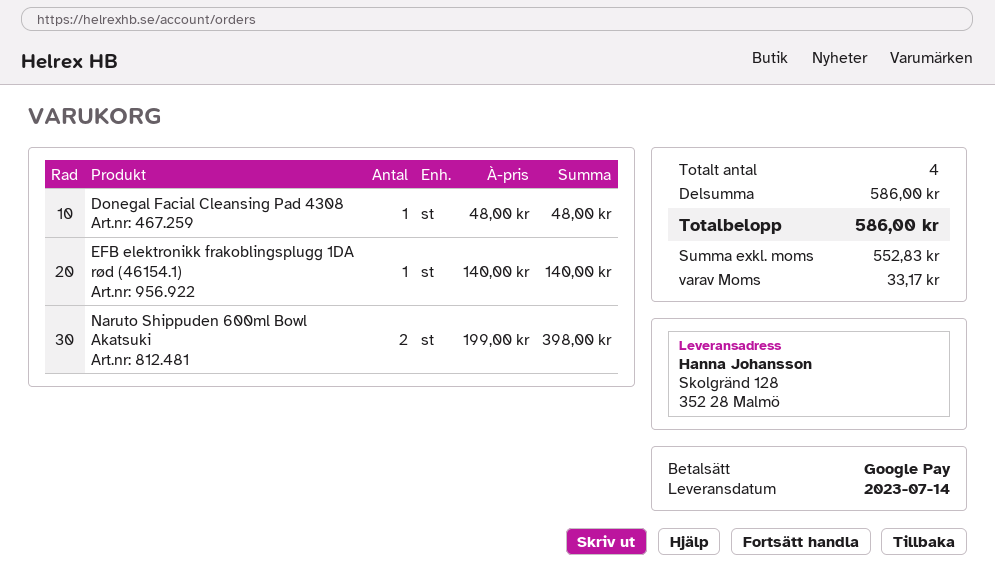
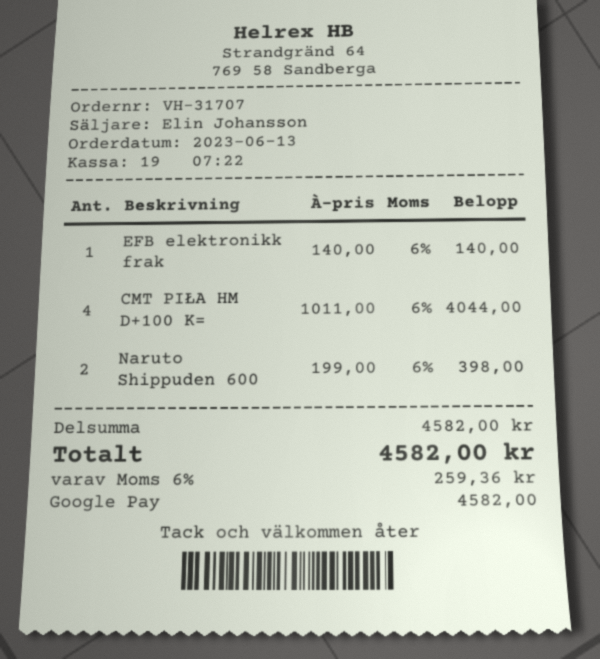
Donegal Facial Cleansing Pad 4308: 1 x 48.00 = 48.00 -> none
CMT PIŁA HM D+100 K=: none -> 4 x 1011.00 = 4044.00
subtotal: 586.00 -> 4582.00
tax: 33.17 -> 259.36
total: 586.00 -> 4582.00

